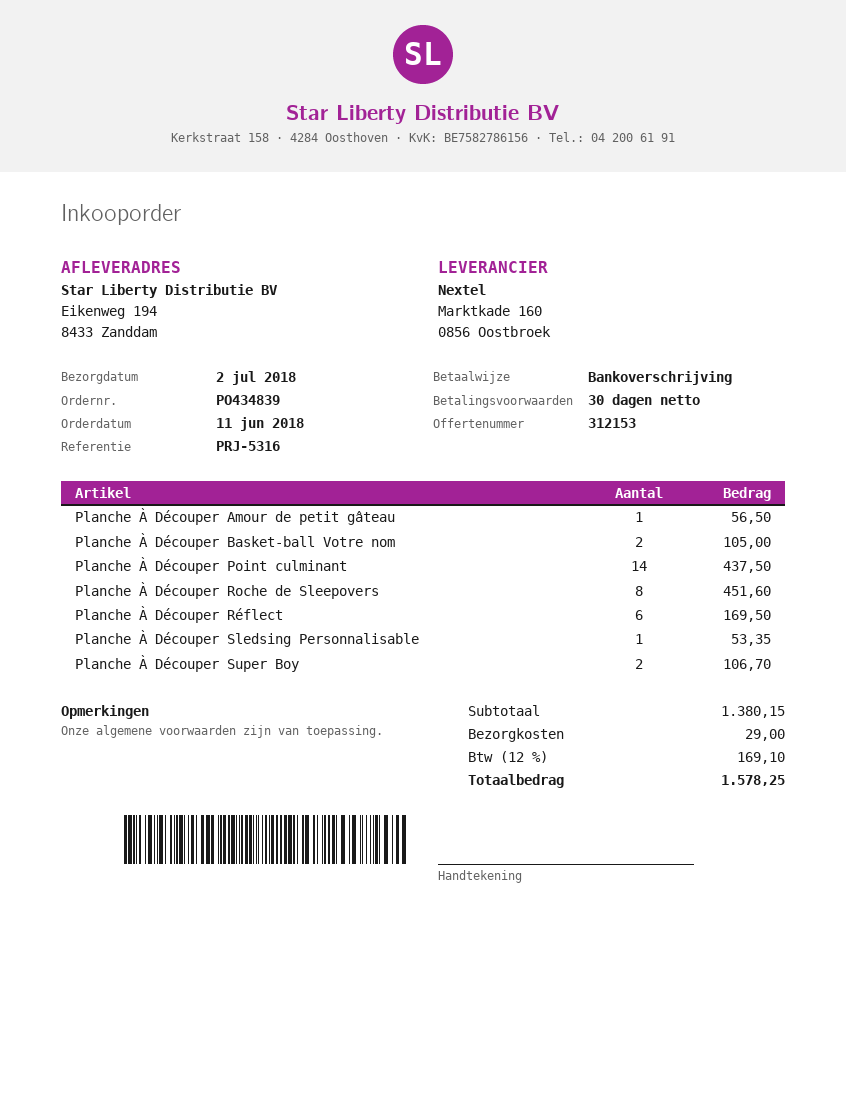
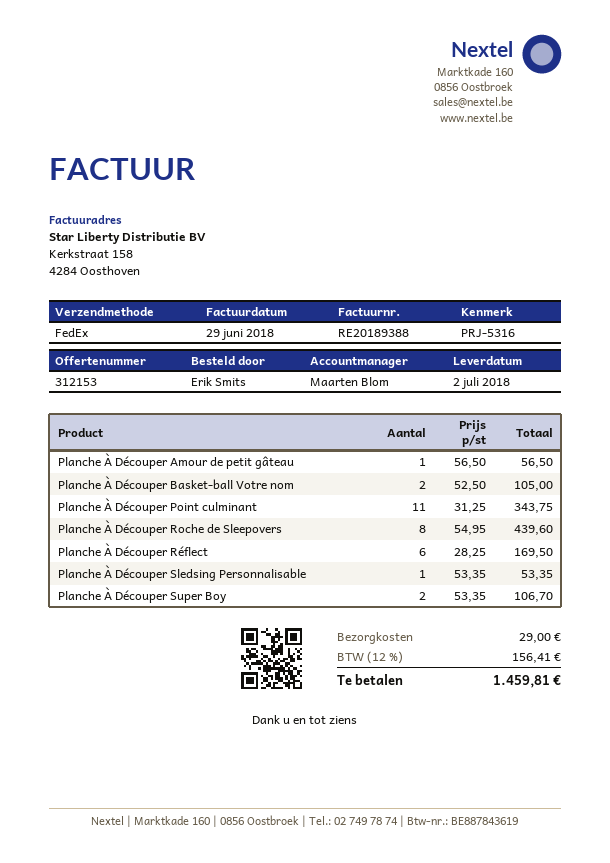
Planche À Découper Point culminant: 14 for 437.50 -> 11 for 343.75
Planche À Découper Roche de Sleepovers: 8 for 451.60 -> 8 for 439.60
tax: 12% = 169.10 -> 12% = 156.41
total: 1578.25 -> 1459.81

